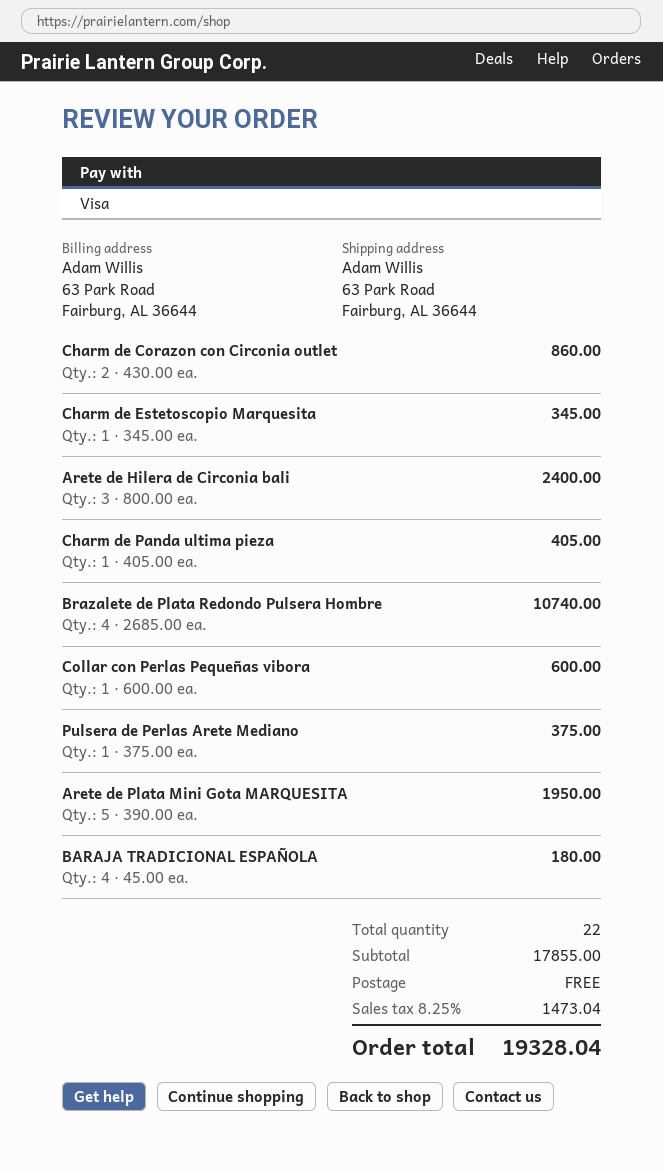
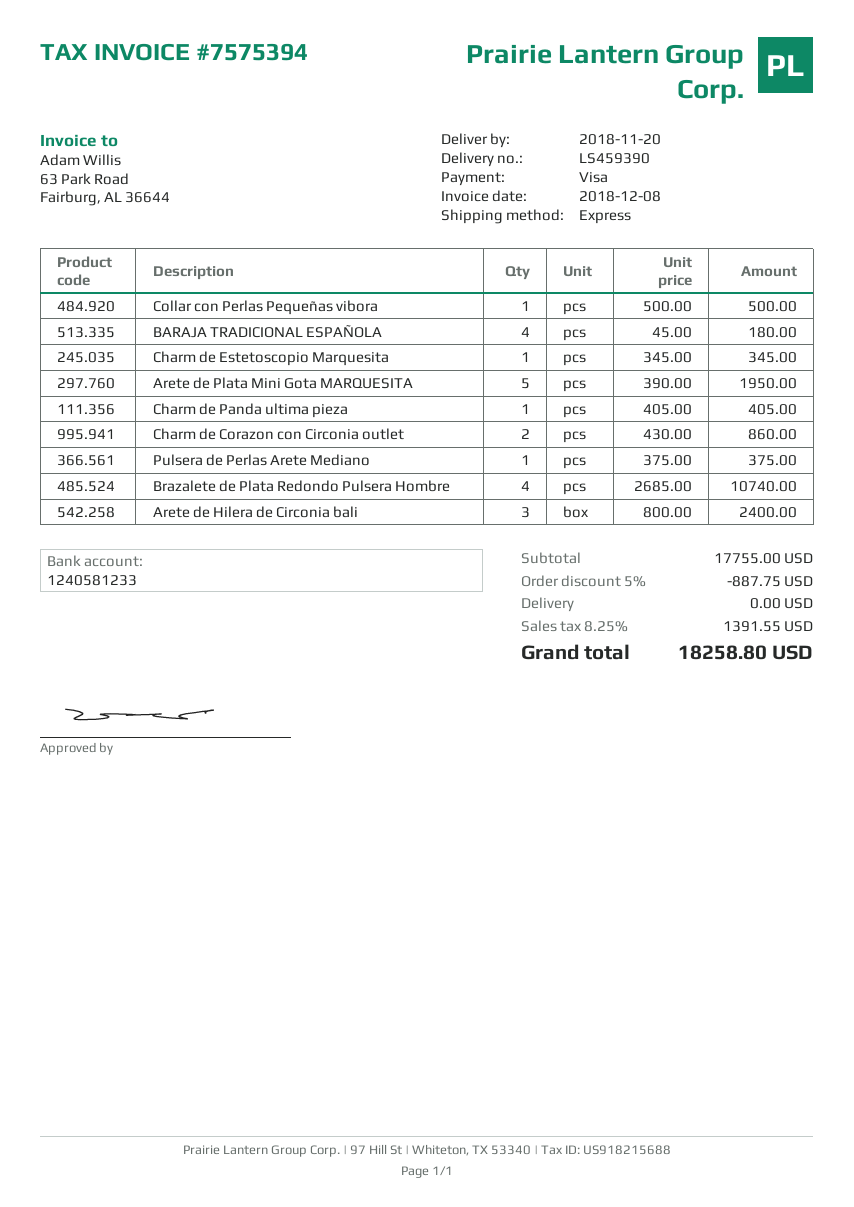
Collar con Perlas Pequeñas vibora: 1 x 600.00 = 600.00 -> 1 x 500.00 = 500.00
subtotal: 17855.00 -> 17755.00
discount: none -> 5% = 887.75
tax: 8.25% = 1473.04 -> 8.25% = 1391.55
total: 19328.04 -> 18258.80

